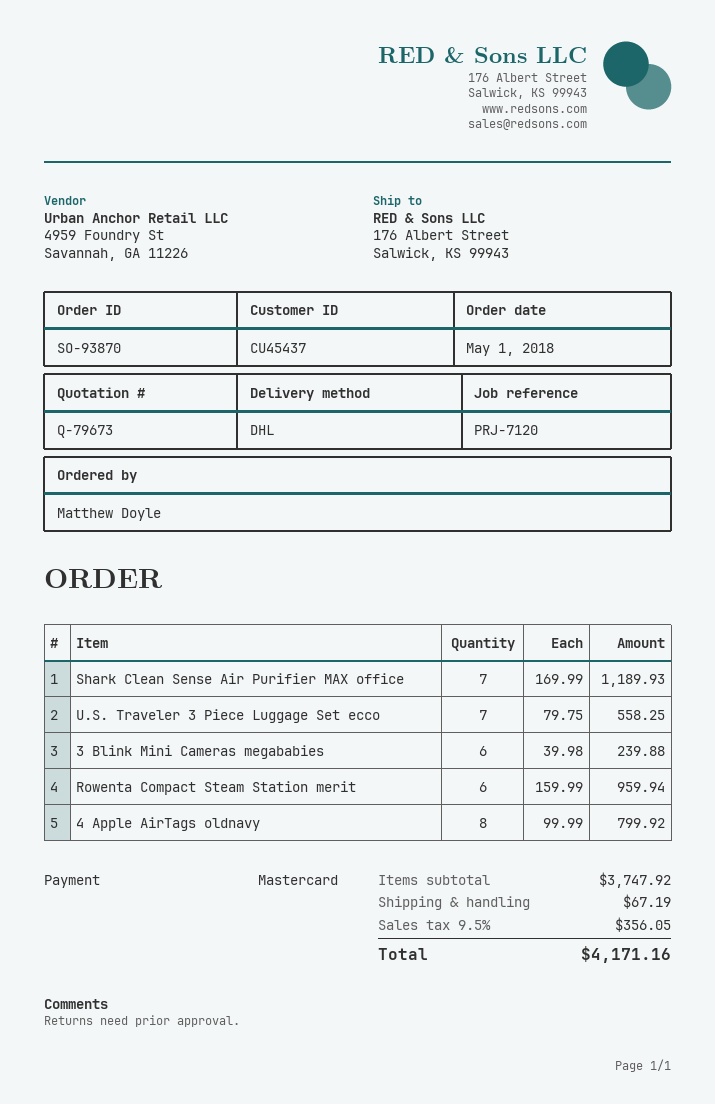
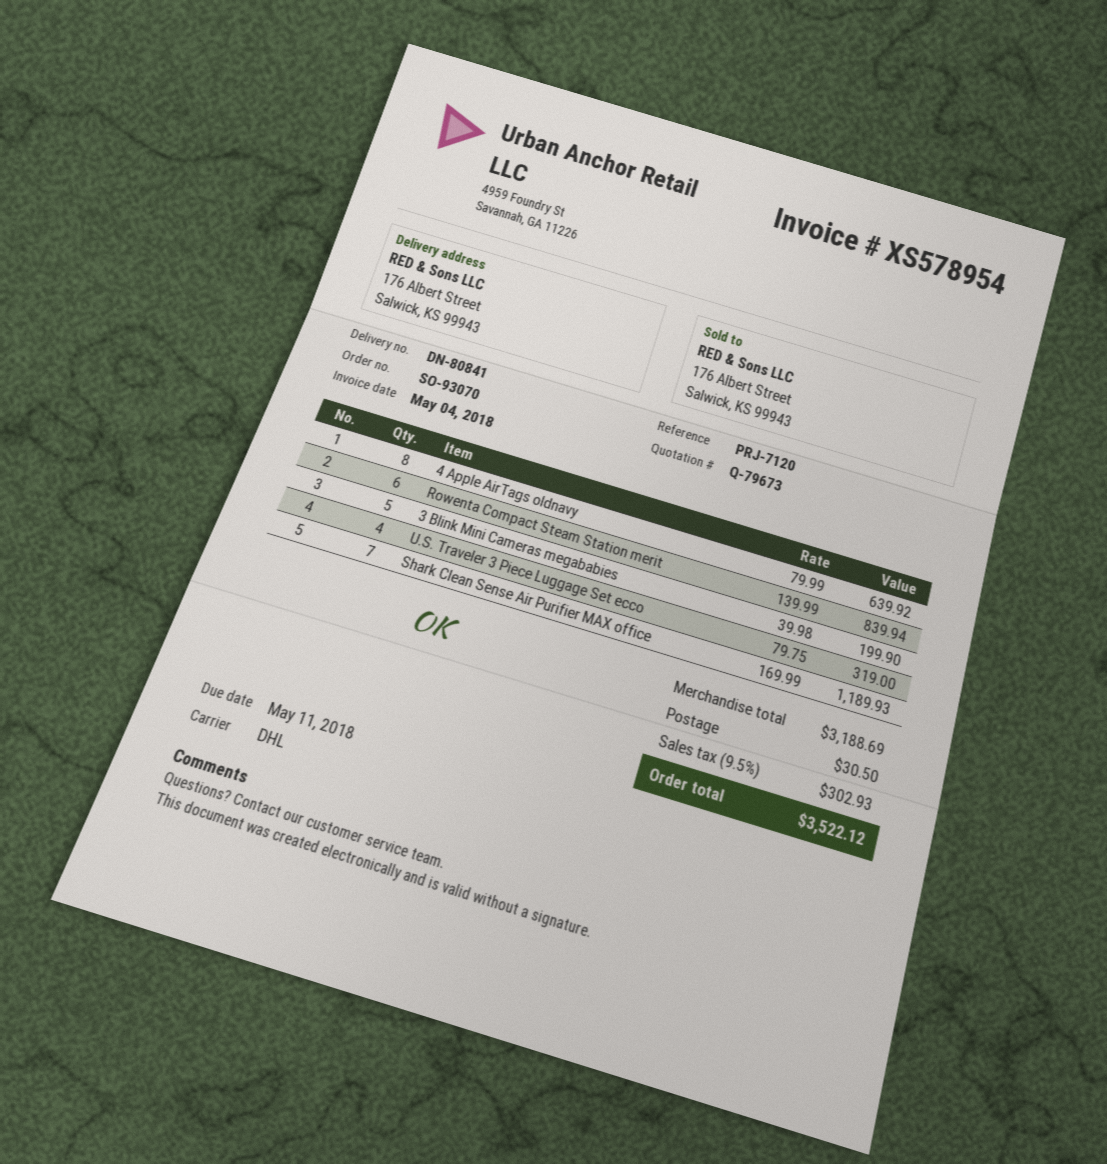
order number: SO-93870 -> SO-93070
U.S. Traveler 3 Piece Luggage Set ecco: 7 x 79.75 = 558.25 -> 4 x 79.75 = 319.00
3 Blink Mini Cameras megababies: 6 x 39.98 = 239.88 -> 5 x 39.98 = 199.90
Rowenta Compact Steam Station merit: 6 x 159.99 = 959.94 -> 6 x 139.99 = 839.94
4 Apple AirTags oldnavy: 8 x 99.99 = 799.92 -> 8 x 79.99 = 639.92
subtotal: 3747.92 -> 3188.69
shipping: 67.19 -> 30.50
tax: 9.5% = 356.05 -> 9.5% = 302.93
total: 4171.16 -> 3522.12

